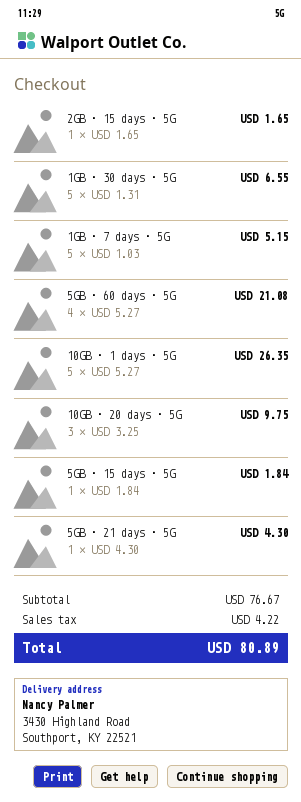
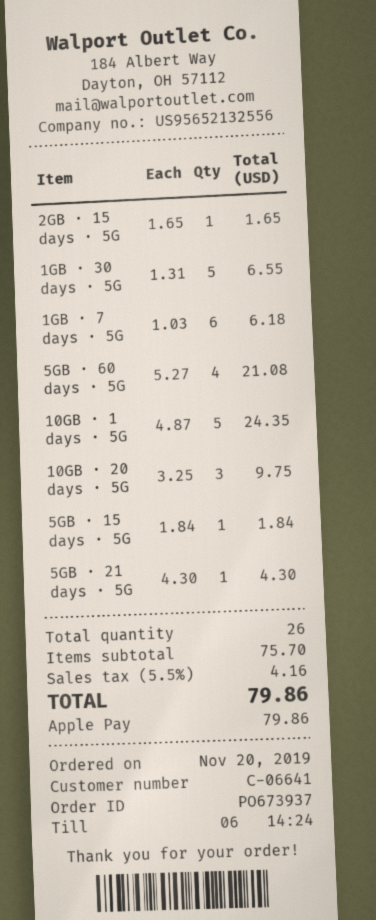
1GB · 7 days · 5G: 5 x 1.03 = 5.15 -> 6 x 1.03 = 6.18
10GB · 1 days · 5G: 5 x 5.27 = 26.35 -> 5 x 4.87 = 24.35
subtotal: 76.67 -> 75.70
tax: 4.22 -> 4.16
total: 80.89 -> 79.86

